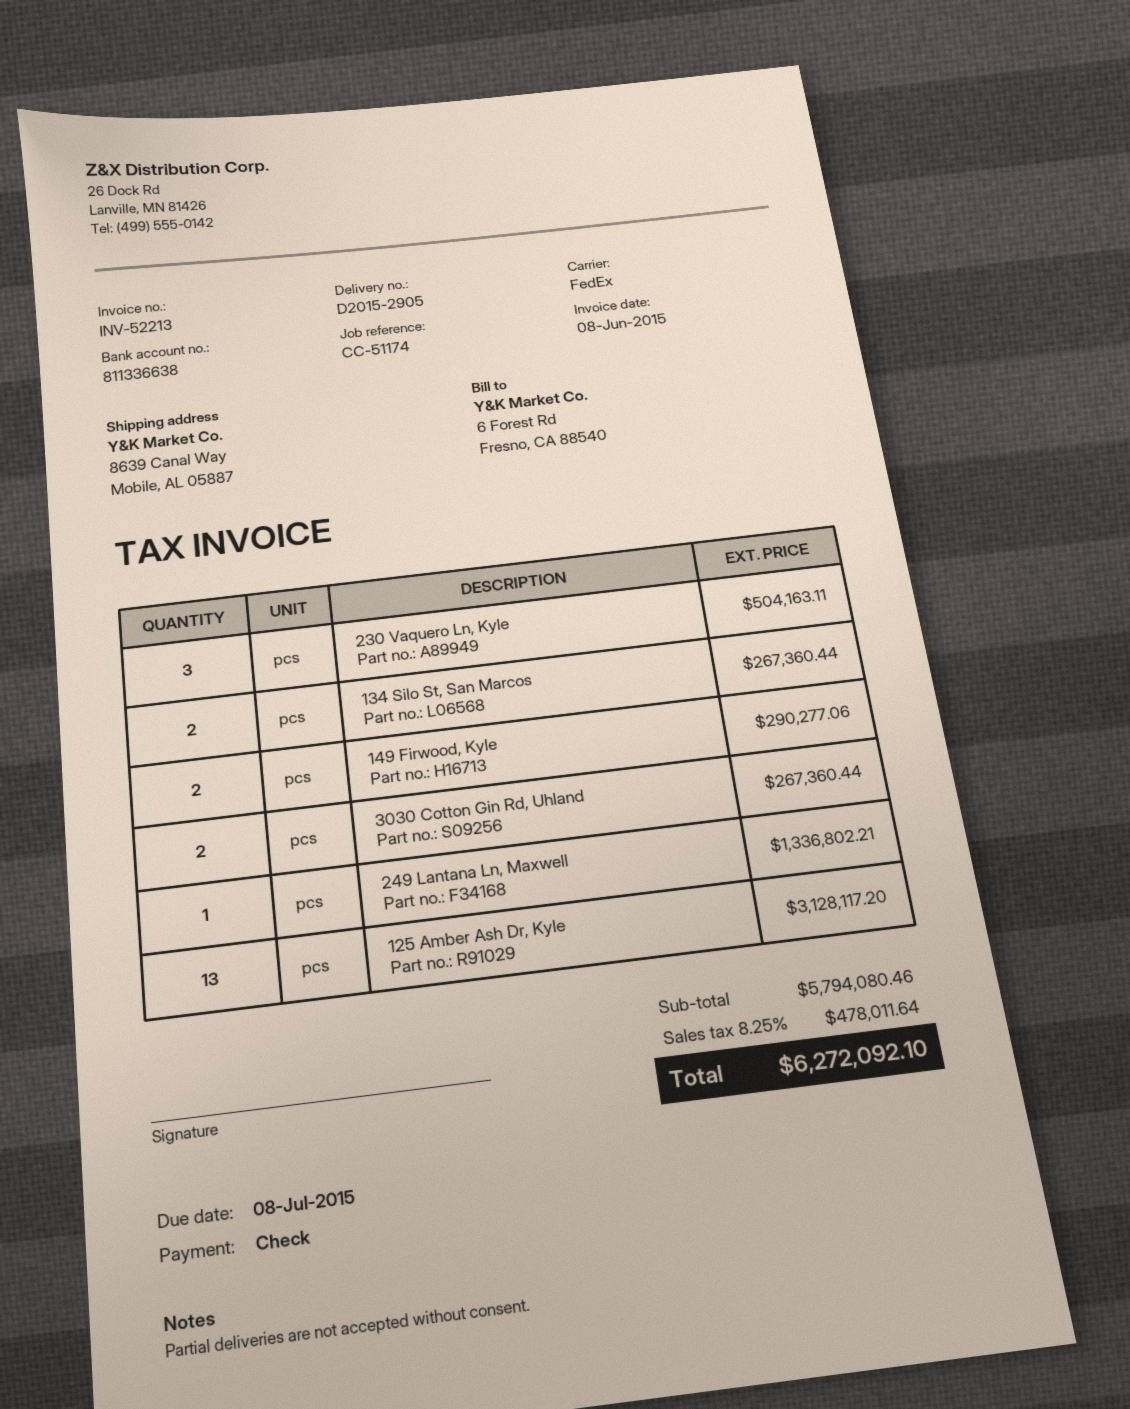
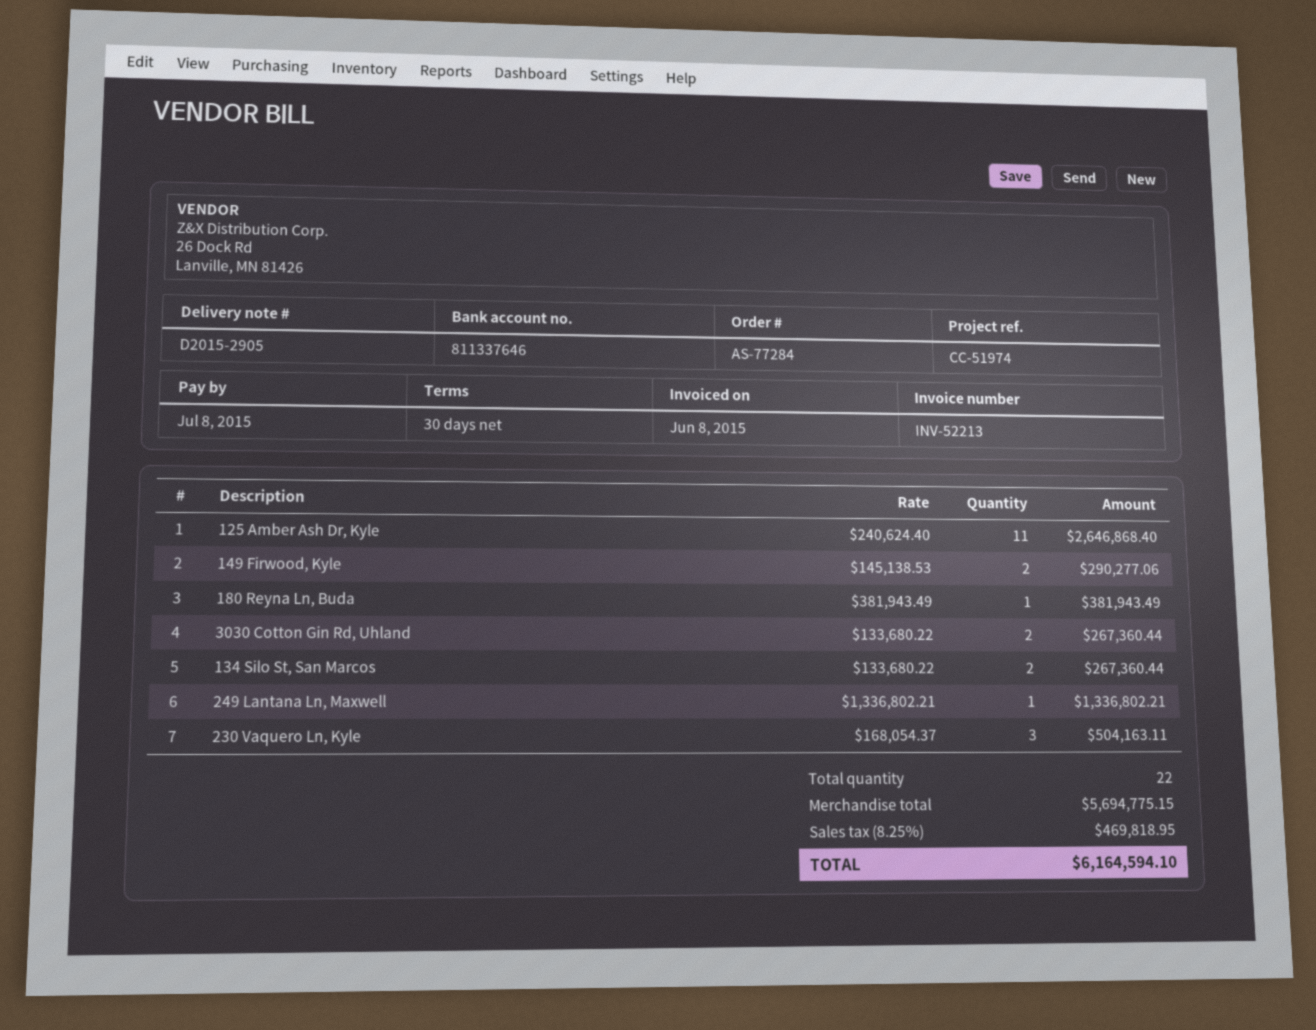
reference: CC-51174 -> CC-51974
bank account: 811336638 -> 811337646
125 Amber Ash Dr, Kyle: 13 for 3128117.20 -> 11 for 2646868.40
180 Reyna Ln, Buda: none -> 1 for 381943.49
subtotal: 5794080.46 -> 5694775.15
tax: 8.25% = 478011.64 -> 8.25% = 469818.95
total: 6272092.10 -> 6164594.10

